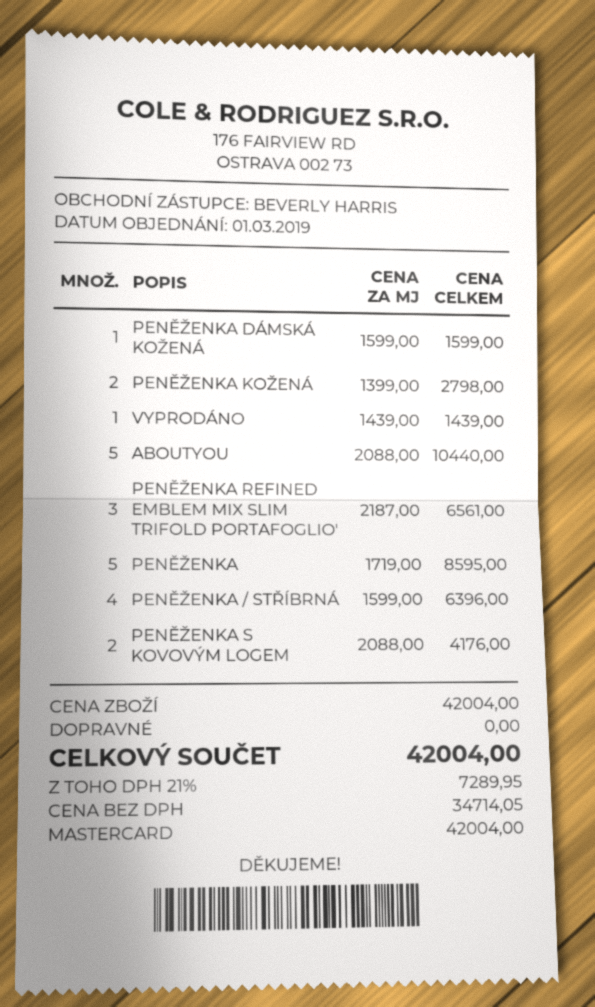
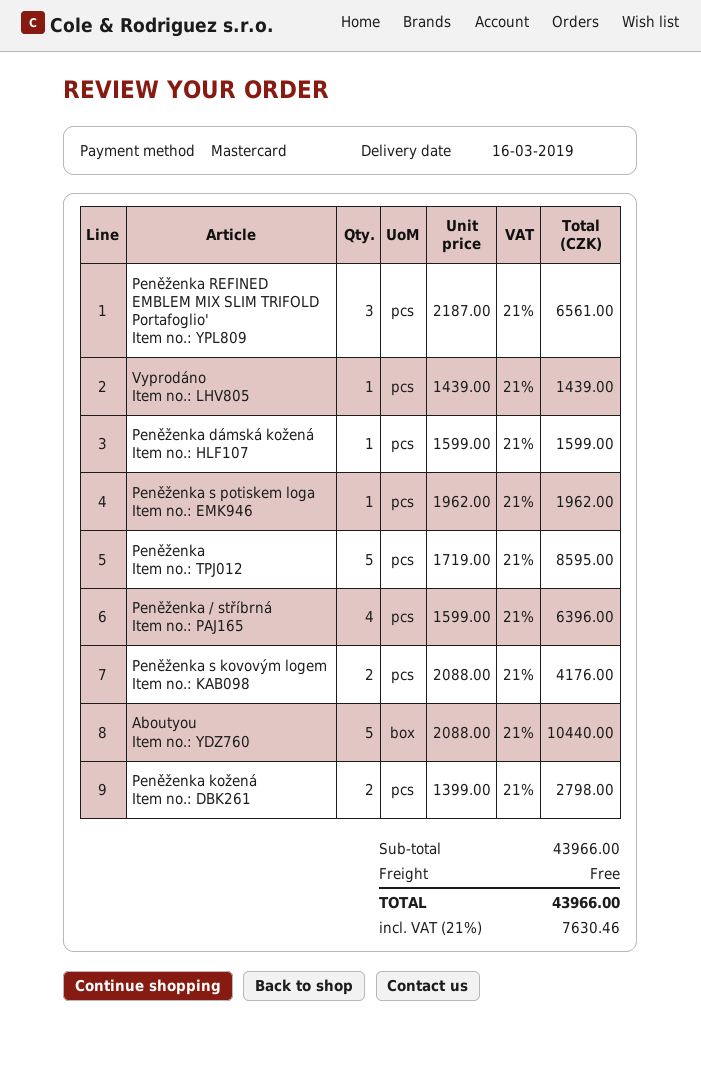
Peněženka s potiskem loga: none -> 1 x 1962.00 = 1962.00
subtotal: 42004.00 -> 43966.00
tax: 21% = 7289.95 -> 21% = 7630.46
total: 42004.00 -> 43966.00

